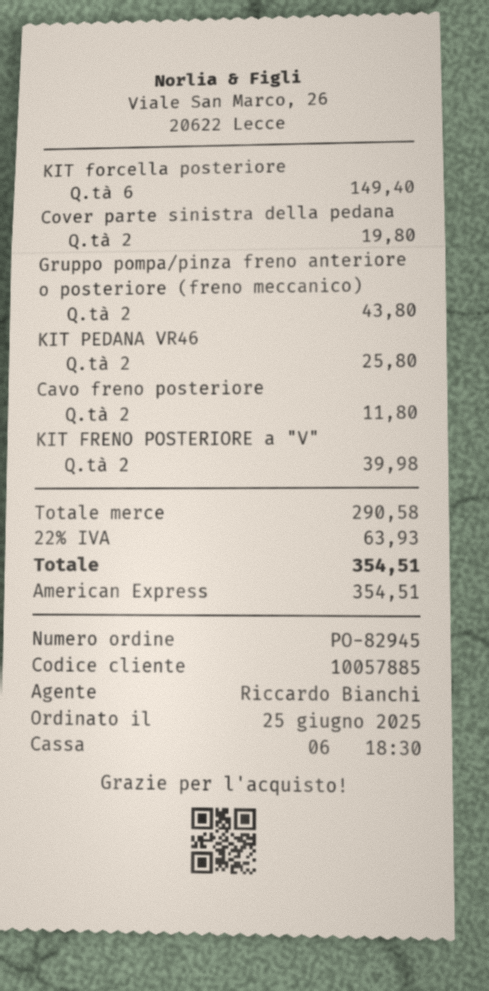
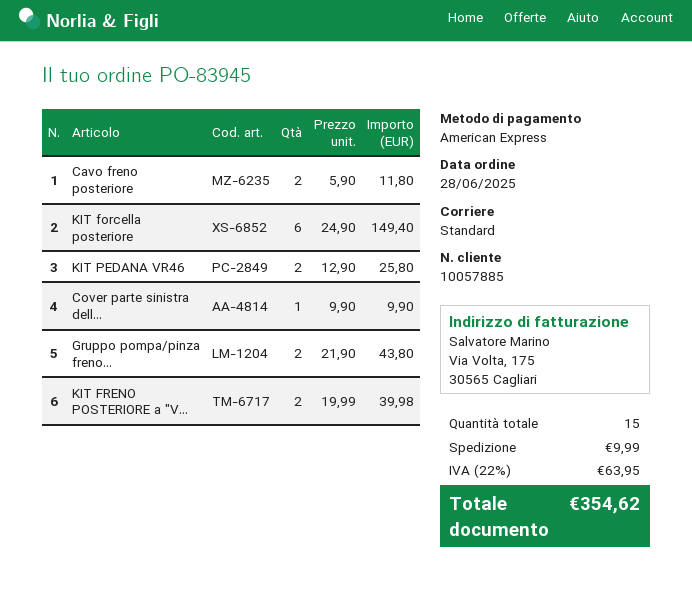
order number: PO-82945 -> PO-83945
order date: 2025-06-25 -> 2025-06-28
Cover parte sinistra della pedana: 2 for 19.80 -> 1 for 9.90
shipping: none -> 9.99
tax: 22% = 63.93 -> 22% = 63.95
total: 354.51 -> 354.62

